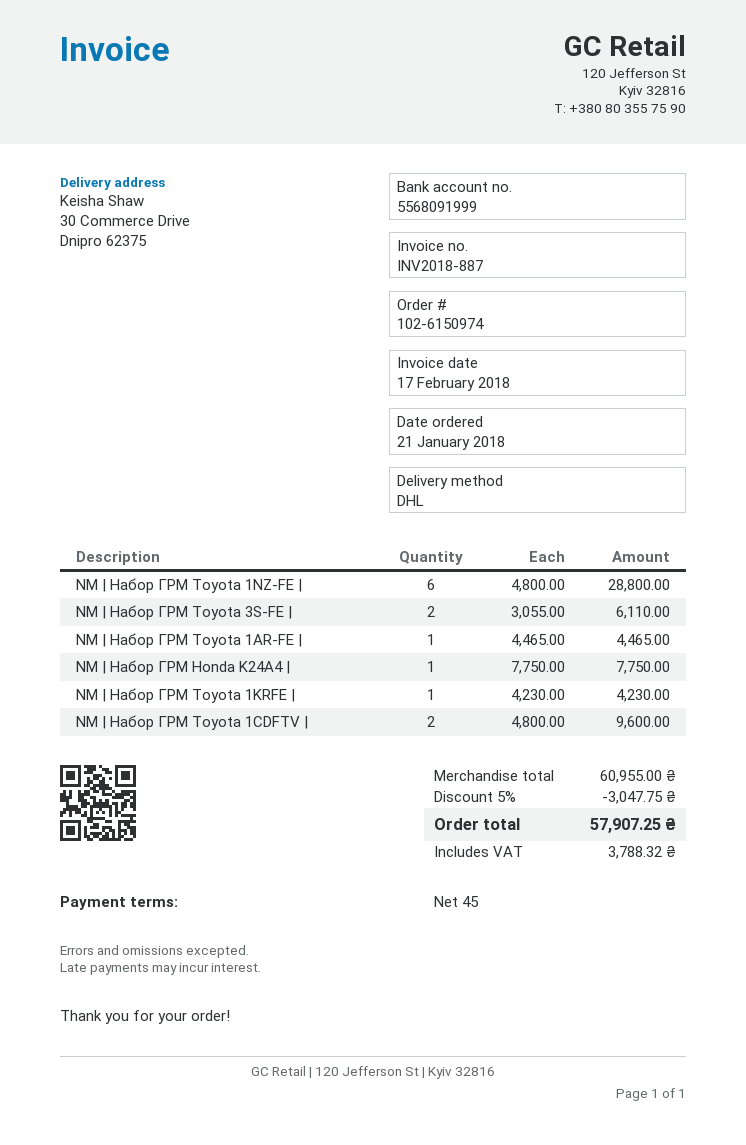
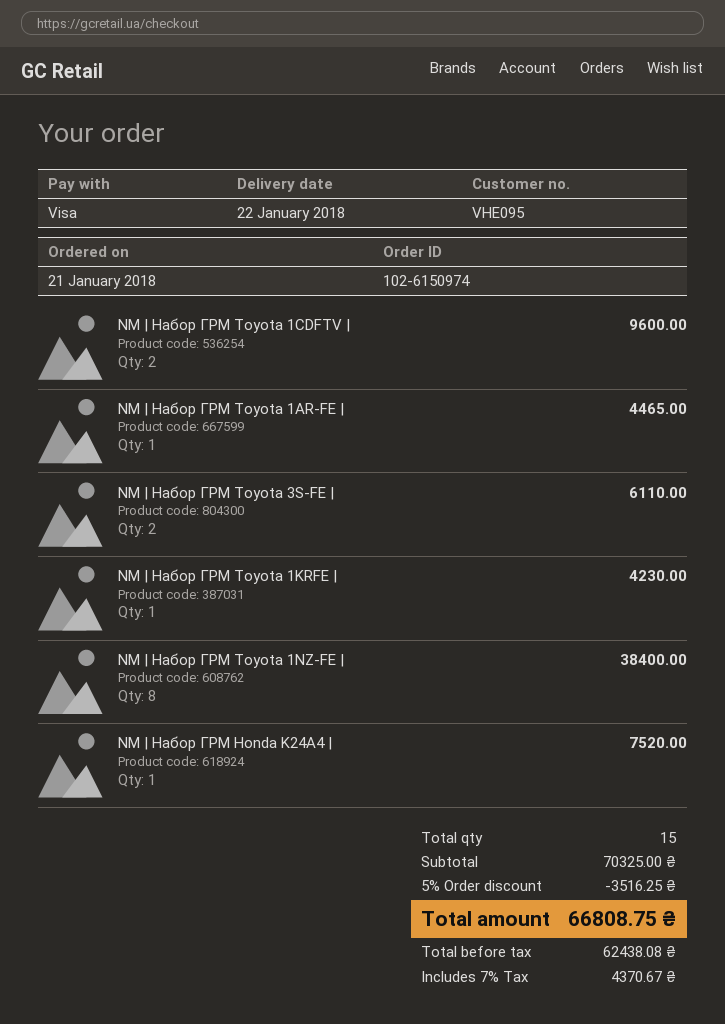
NM | Набор ГРМ Toyota 1NZ-FE |: 6 for 28800.00 -> 8 for 38400.00
NM | Набор ГРМ Honda K24A4 |: 1 for 7750.00 -> 1 for 7520.00
subtotal: 60955.00 -> 70325.00
discount: 5% = 3047.75 -> 5% = 3516.25
tax: 3788.32 -> 4370.67
total: 57907.25 -> 66808.75

